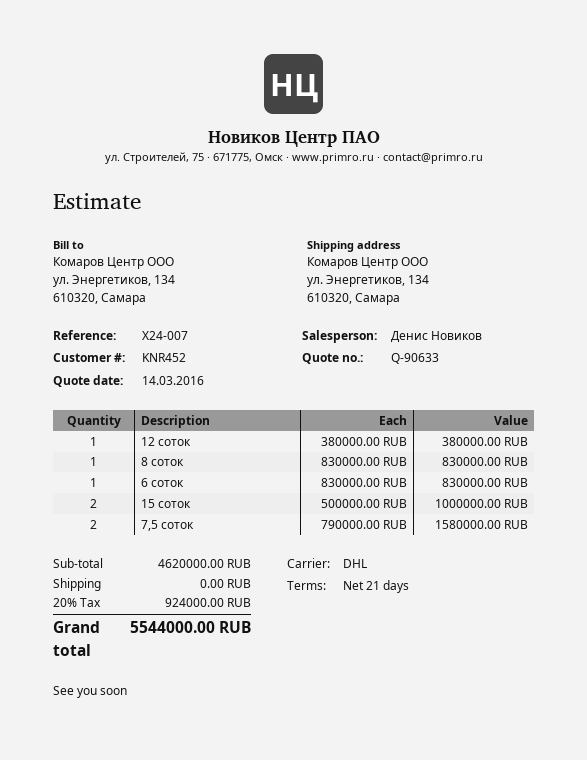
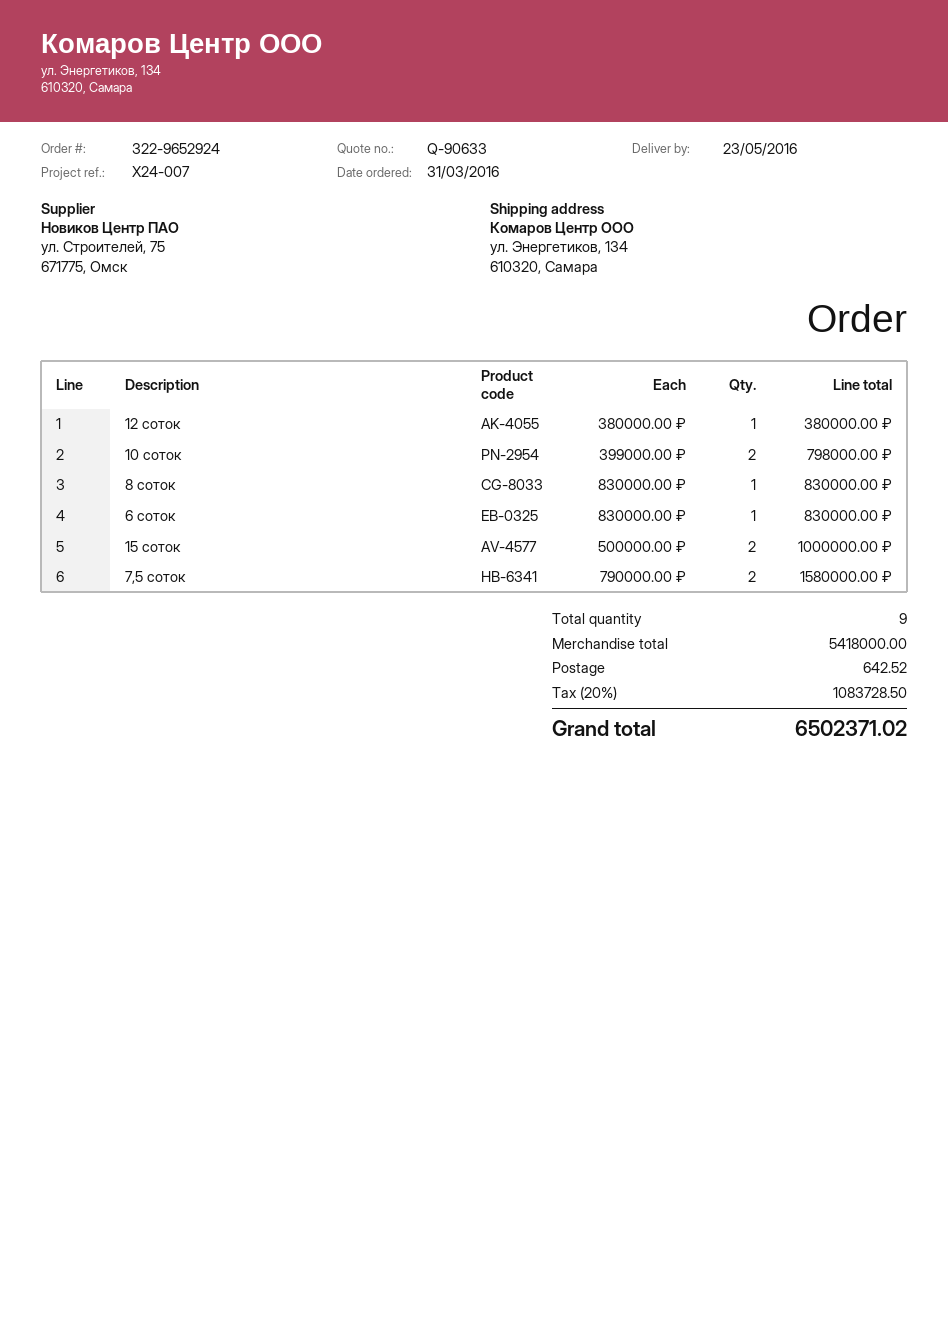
10 соток: none -> 2 x 399000.00 = 798000.00
subtotal: 4620000.00 -> 5418000.00
shipping: 0.00 -> 642.52
tax: 20% = 924000.00 -> 20% = 1083728.50
total: 5544000.00 -> 6502371.02

